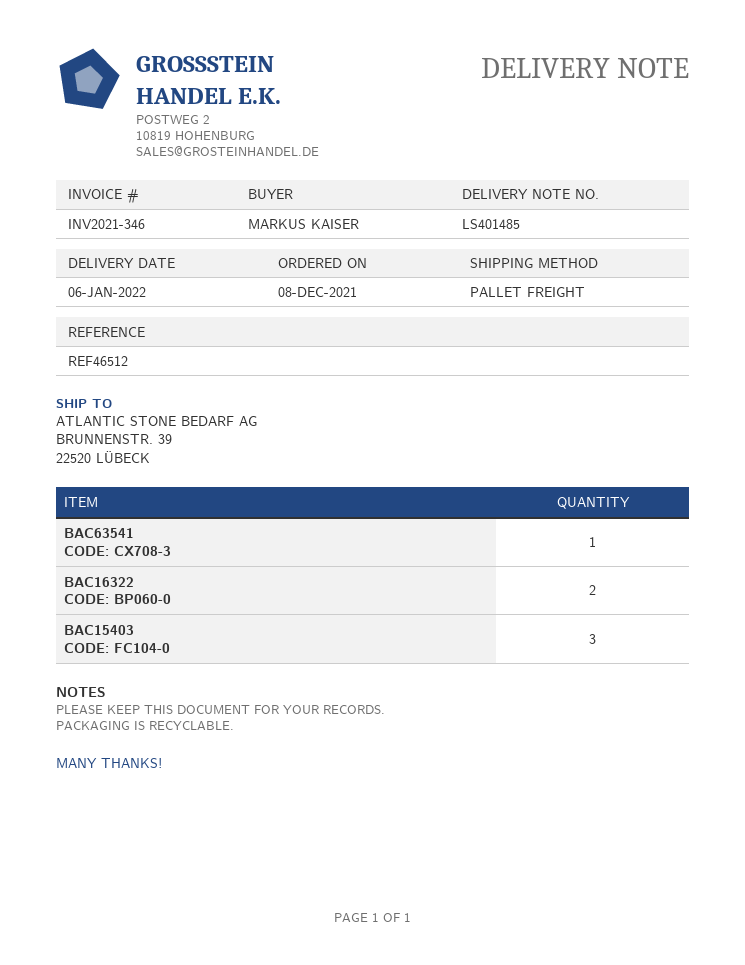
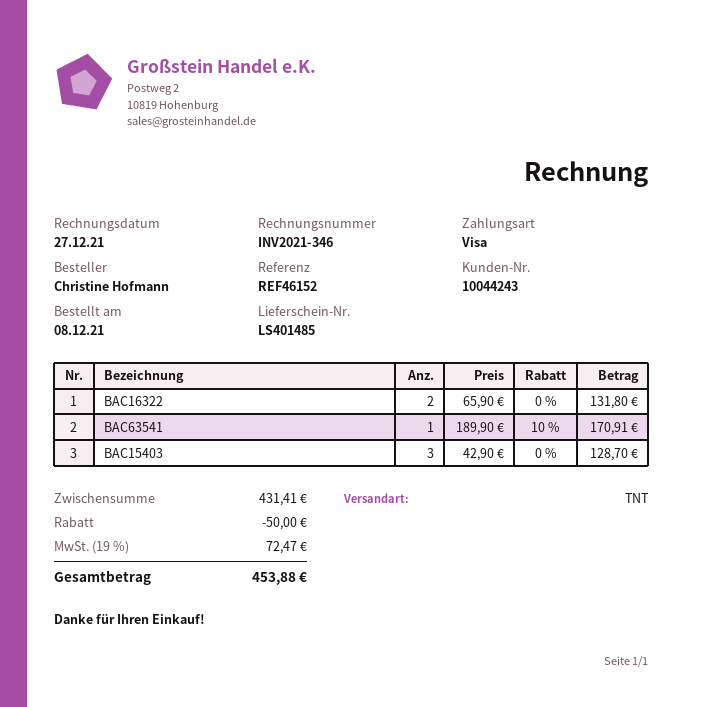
reference: REF46512 -> REF46152
ordered by: MARKUS KAISER -> Christine Hofmann
shipping method: pallet freight -> TNT

